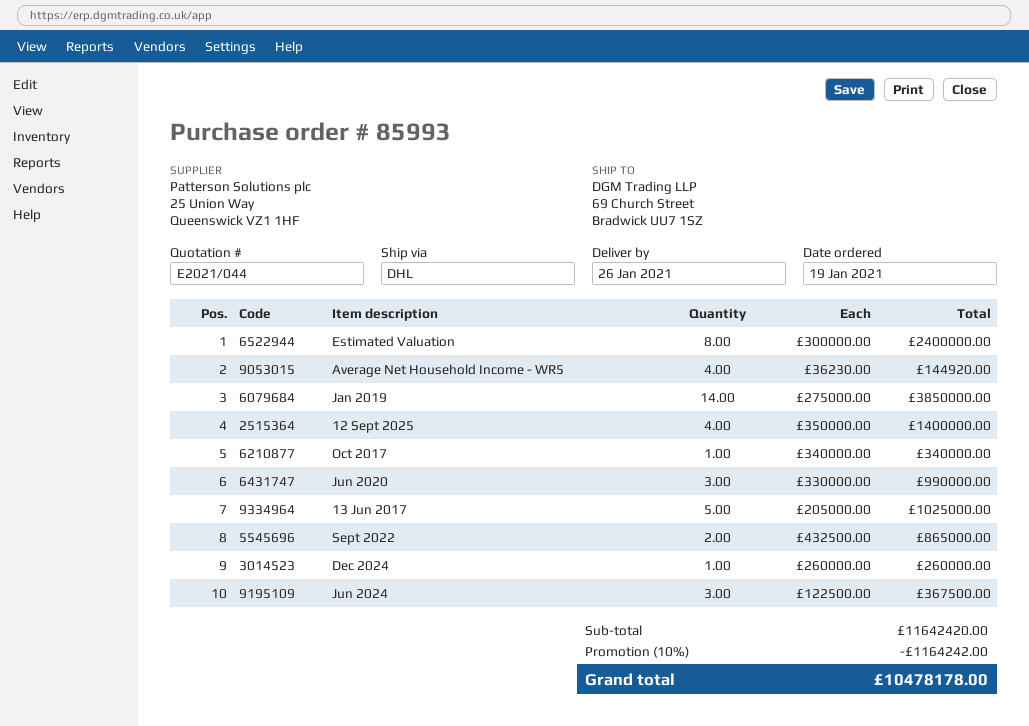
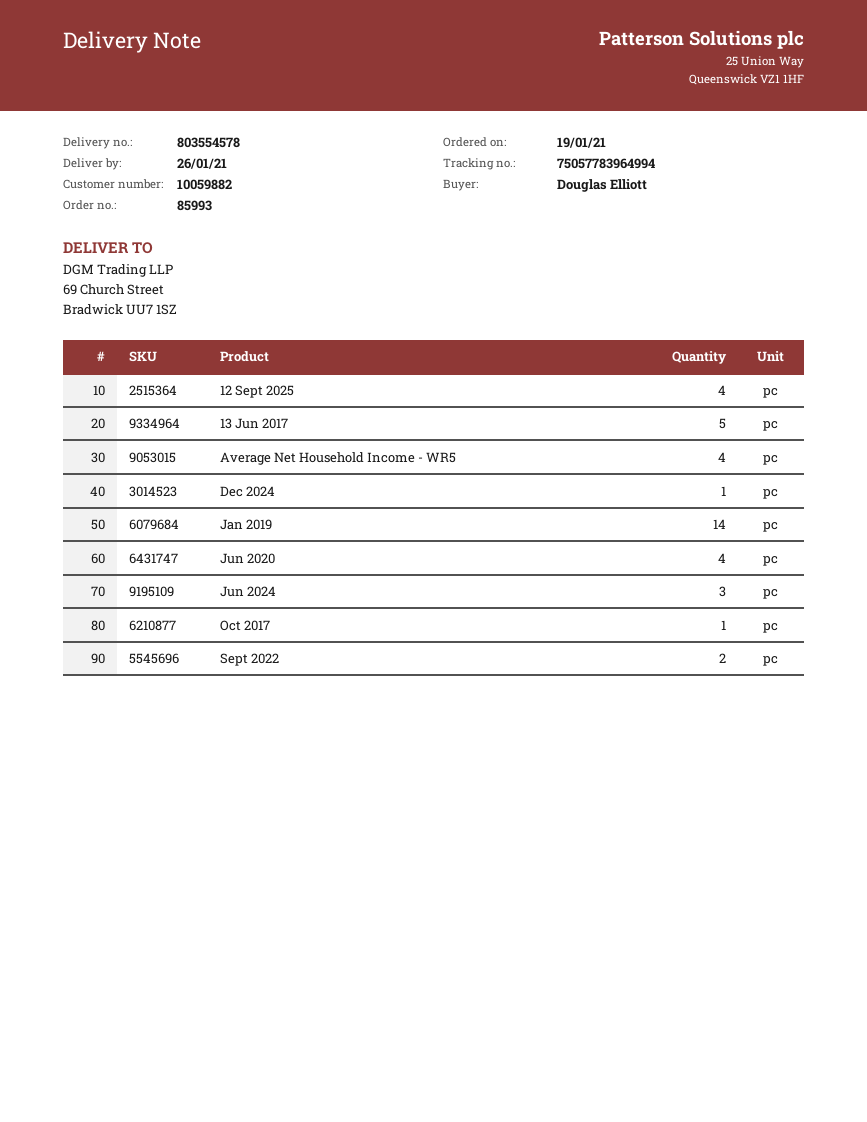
Estimated Valuation: 8 -> none
Jun 2020: 3 -> 4

